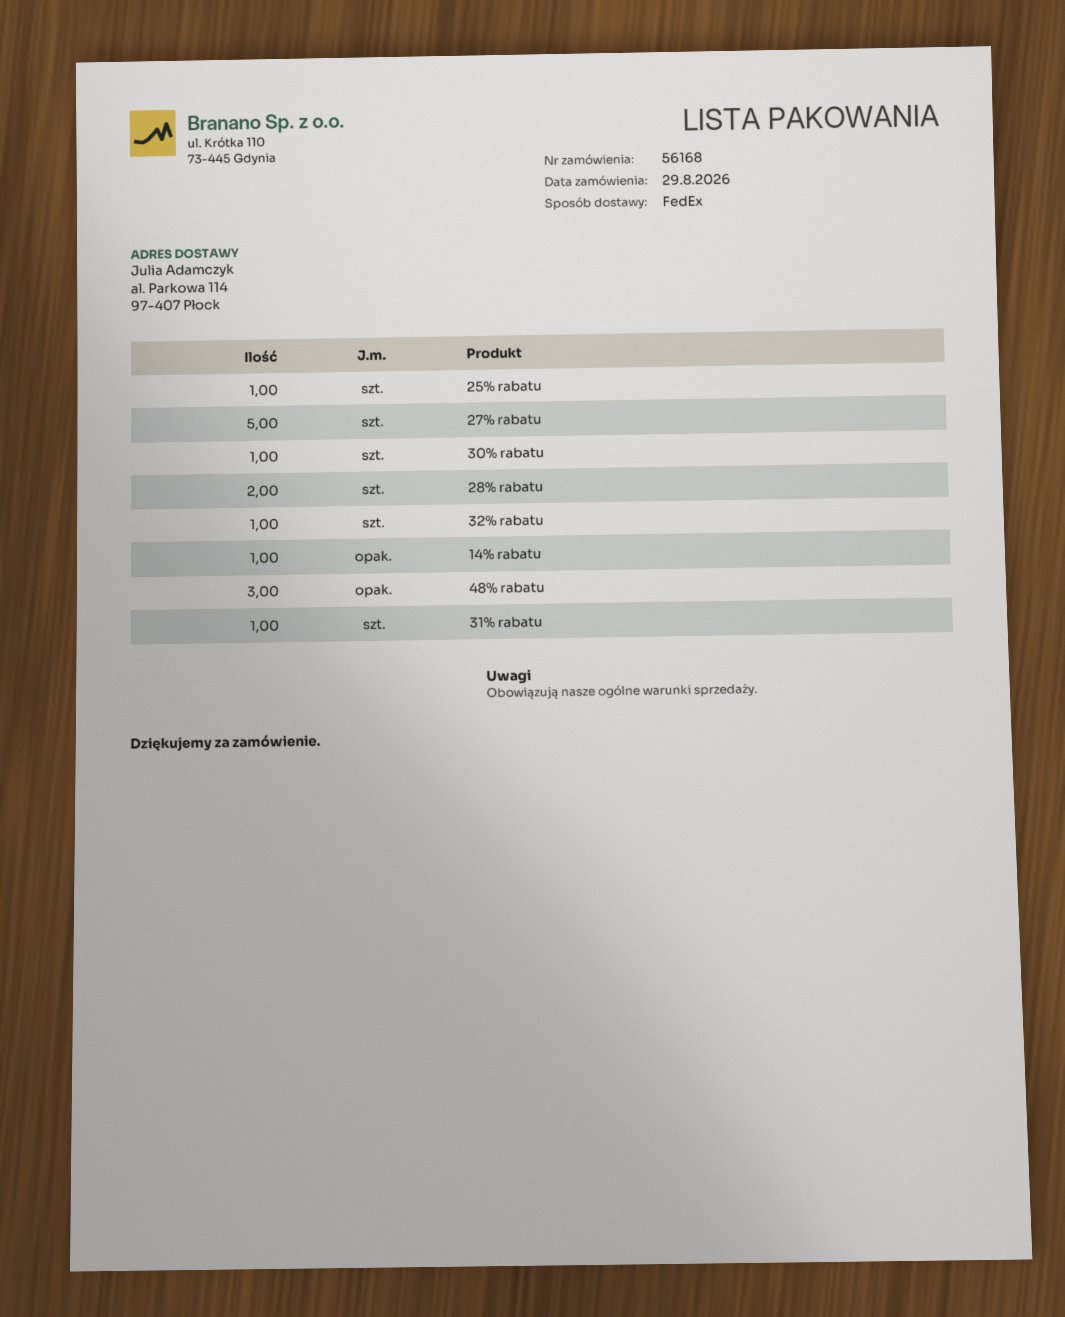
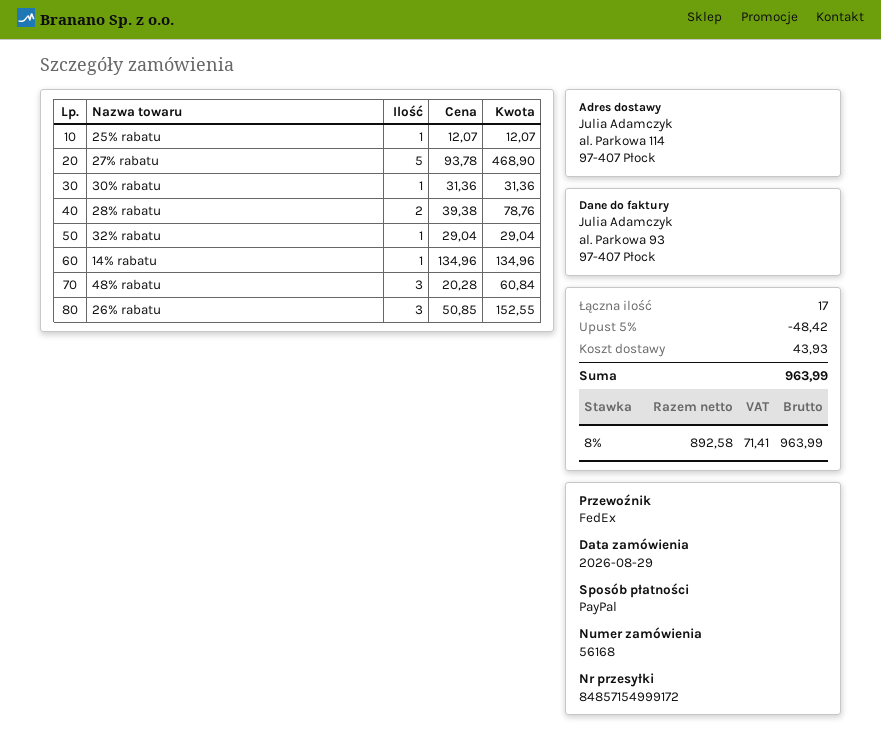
31% rabatu: 1 -> none
26% rabatu: none -> 3

